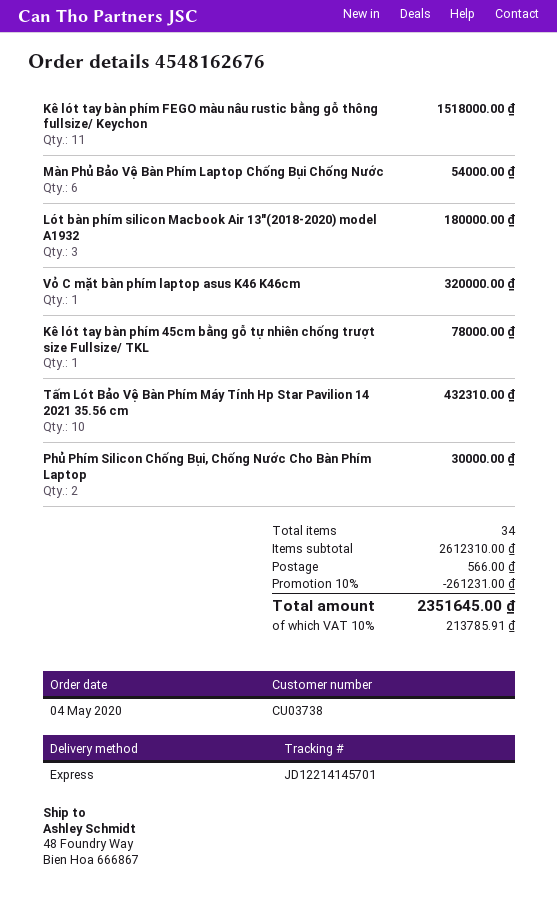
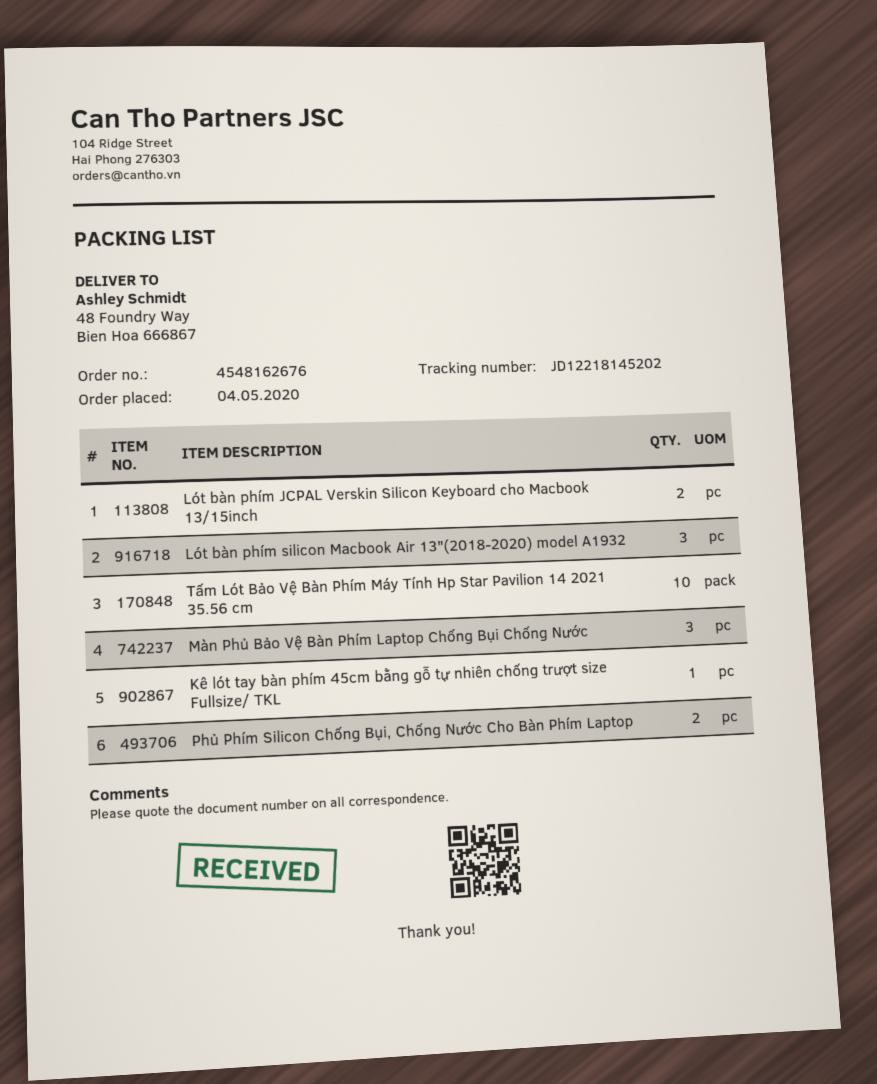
tracking number: JD12214145701 -> JD12218145202
Kê lót tay bàn phím FEGO màu nâu rustic bằng gỗ thông fullsize/ Keychon: 11 -> none
Màn Phủ Bảo Vệ Bàn Phím Laptop Chống Bụi Chống Nước: 6 -> 3
Vỏ C mặt bàn phím laptop asus K46 K46cm: 1 -> none
Lót bàn phím JCPAL Verskin Silicon Keyboard cho Macbook 13/15inch: none -> 2

